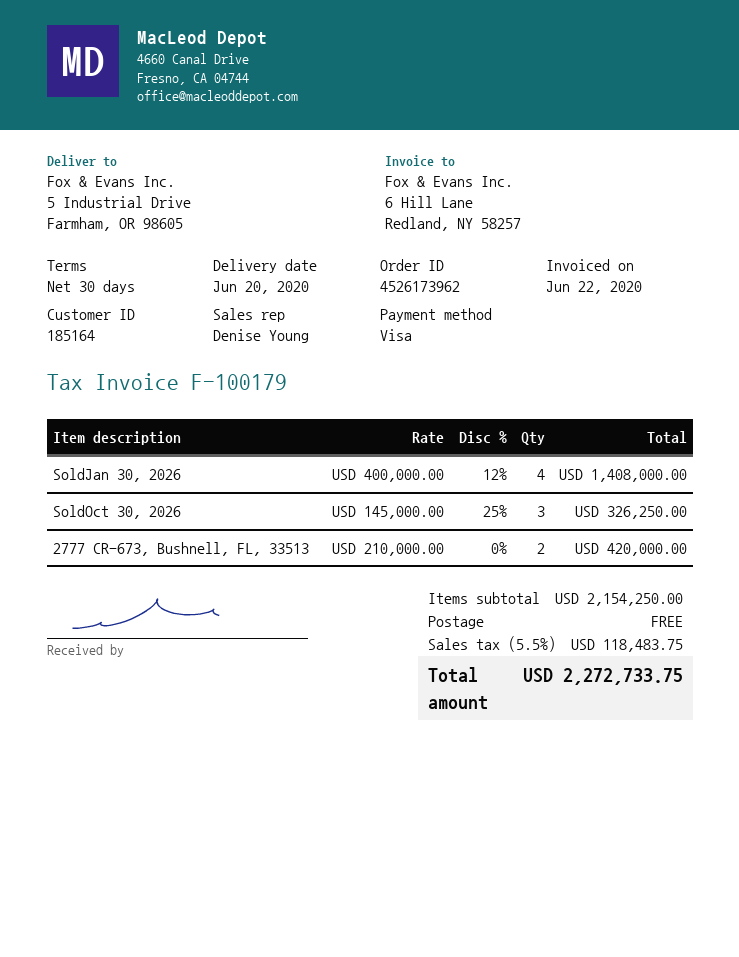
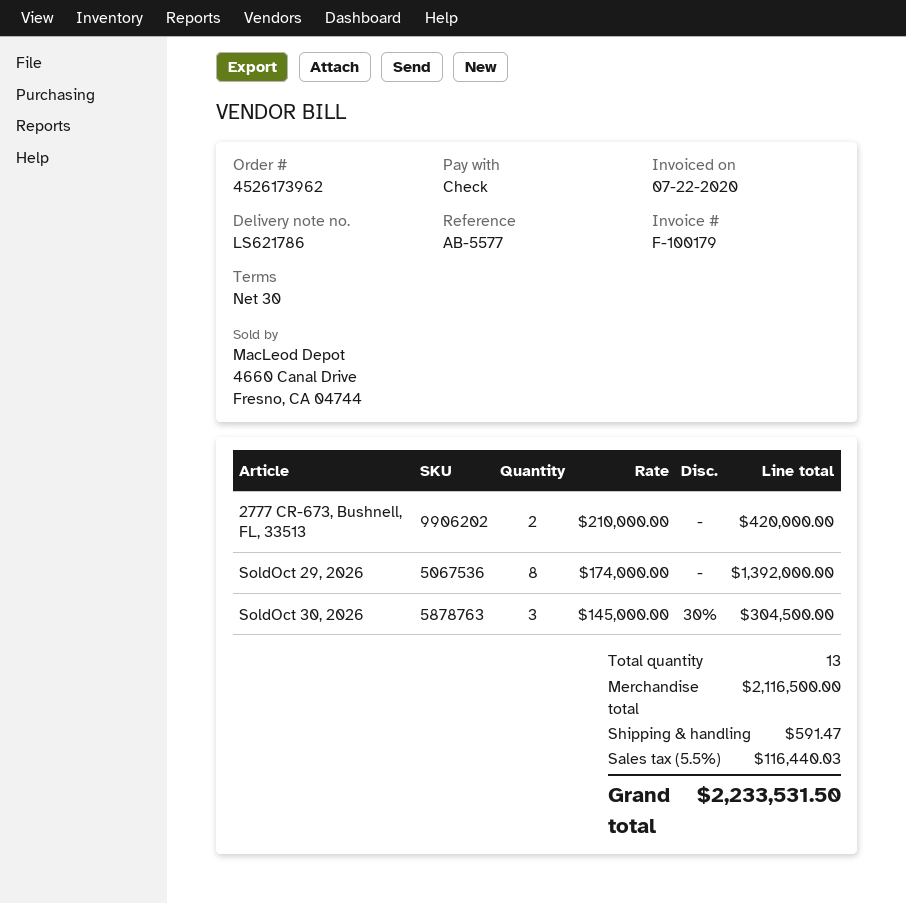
invoice date: 2020-06-22 -> 2020-07-22
payment method: Visa -> cheque
SoldJan 30, 2026: 4 x 400000.00 - 12% = 1408000.00 -> none
SoldOct 30, 2026: 3 x 145000.00 - 25% = 326250.00 -> 3 x 145000.00 - 30% = 304500.00
SoldOct 29, 2026: none -> 8 x 174000.00 = 1392000.00
subtotal: 2154250.00 -> 2116500.00
shipping: 0.00 -> 591.47
tax: 5.5% = 118483.75 -> 5.5% = 116440.03
total: 2272733.75 -> 2233531.50

